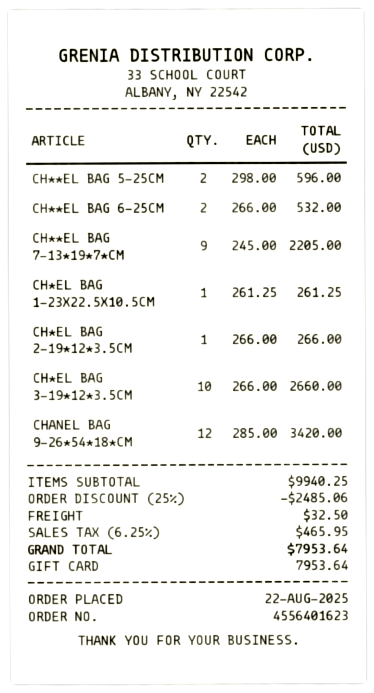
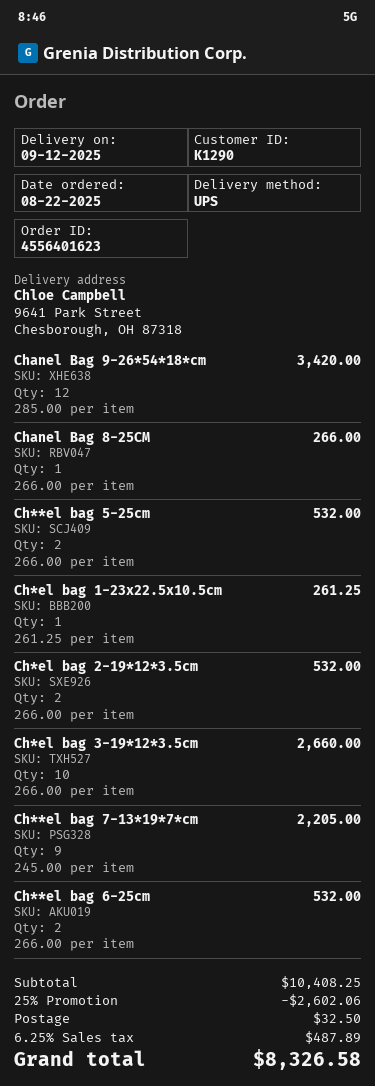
CH**EL BAG 5-25CM: 2 x 298.00 = 596.00 -> 2 x 266.00 = 532.00
CH*EL BAG 2-19*12*3.5CM: 1 x 266.00 = 266.00 -> 2 x 266.00 = 532.00
Chanel Bag 8-25CM: none -> 1 x 266.00 = 266.00
subtotal: 9940.25 -> 10408.25
discount: 25% = 2485.06 -> 25% = 2602.06
tax: 6.25% = 465.95 -> 6.25% = 487.89
total: 7953.64 -> 8326.58

